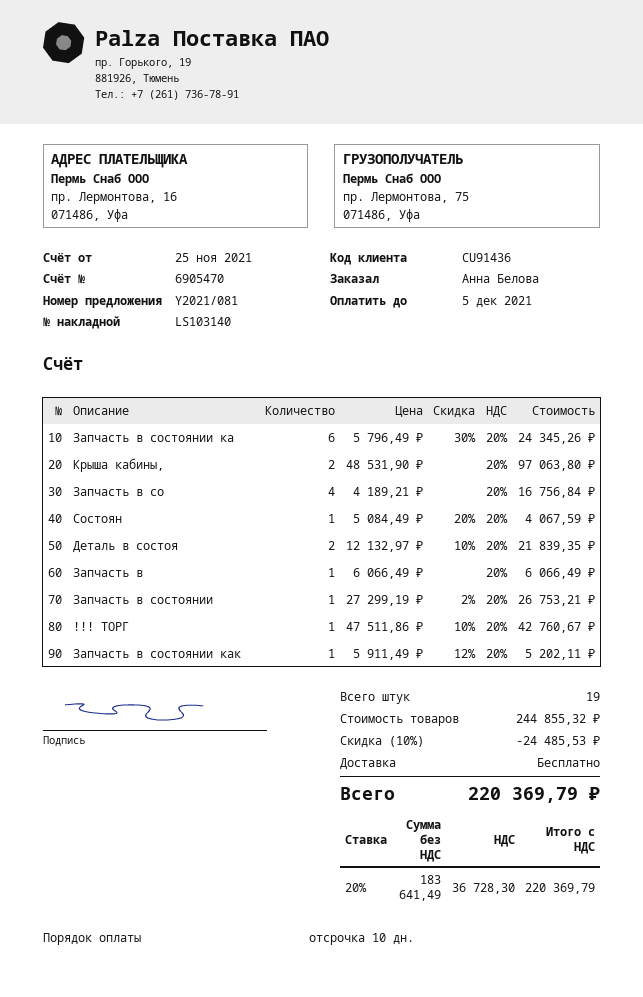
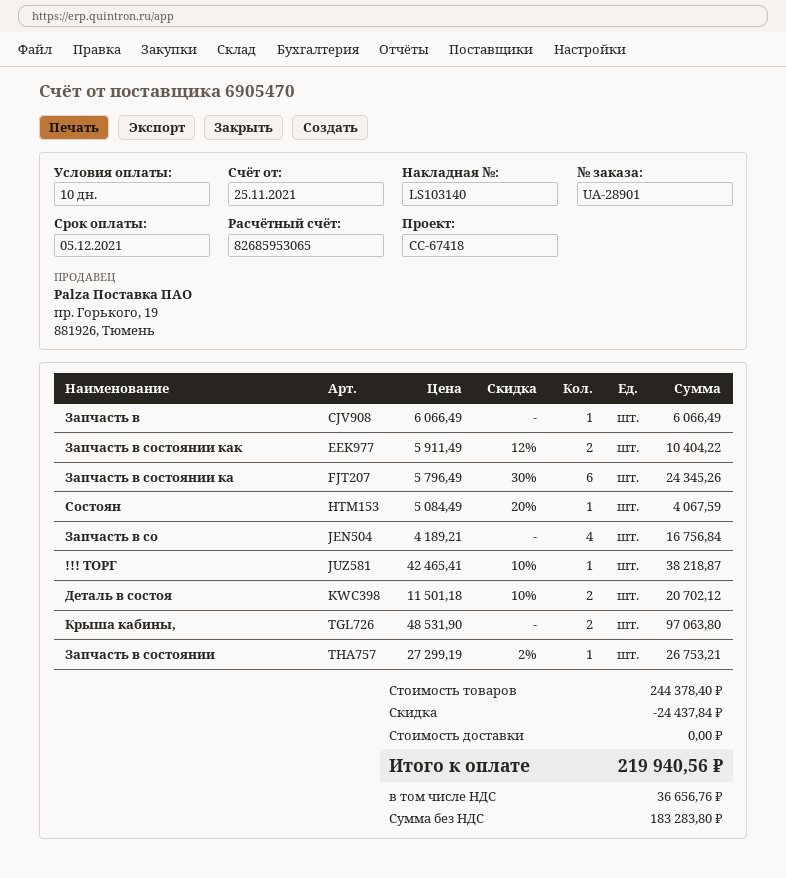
Деталь в состоя: 2 x 12132.97 - 10% = 21839.35 -> 2 x 11501.18 - 10% = 20702.12
!!! ТОРГ: 1 x 47511.86 - 10% = 42760.67 -> 1 x 42465.41 - 10% = 38218.87
Запчасть в состоянии как: 1 x 5911.49 - 12% = 5202.11 -> 2 x 5911.49 - 12% = 10404.22
subtotal: 244855.32 -> 244378.40
discount: 24485.53 -> 24437.84
net: 183641.49 -> 183283.80
tax: 36728.30 -> 36656.76
total: 220369.79 -> 219940.56

